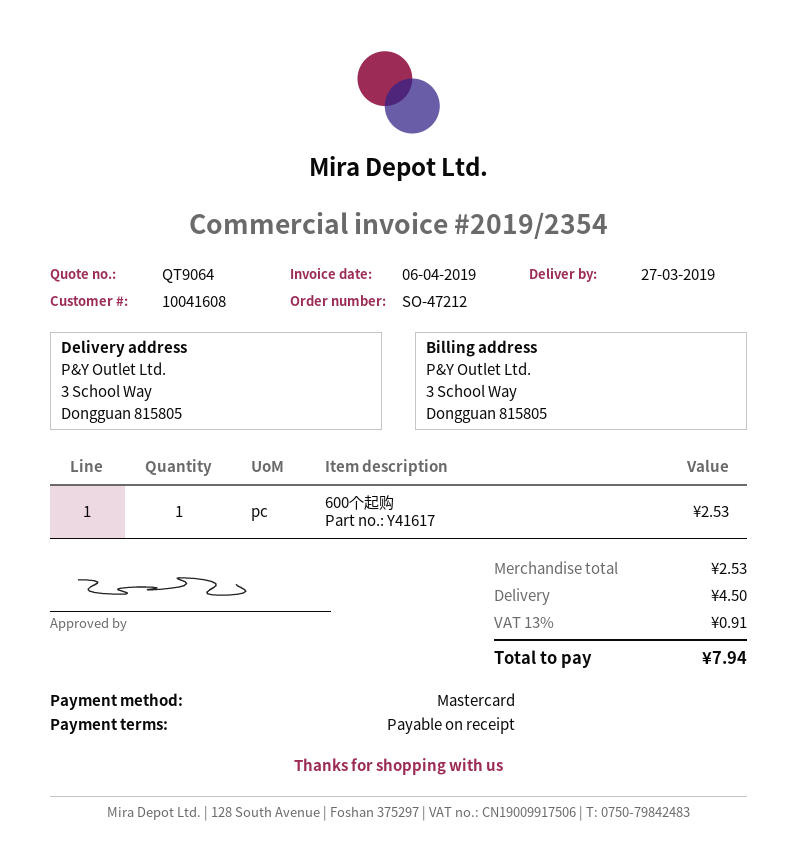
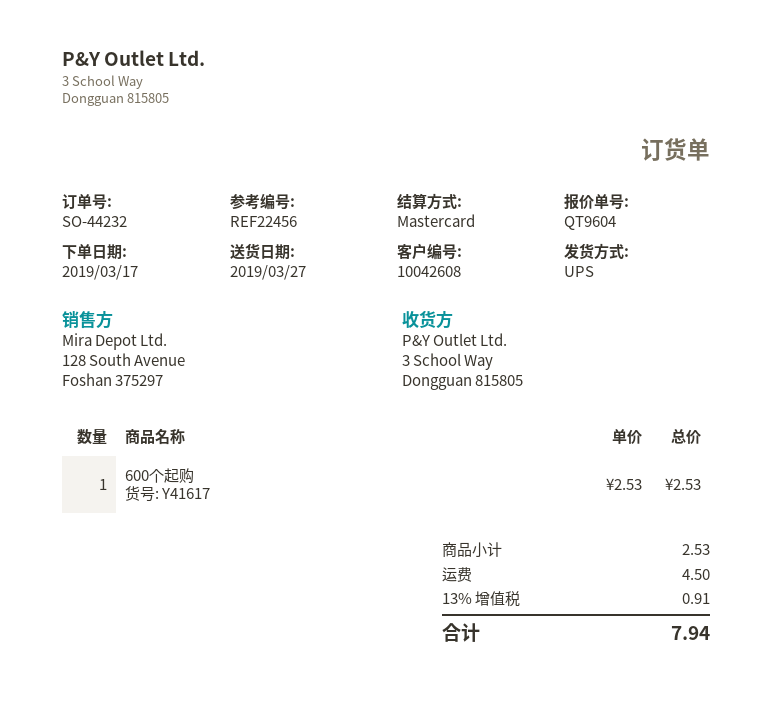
quote number: QT9064 -> QT9604
order number: SO-47212 -> SO-44232
customer number: 10041608 -> 10042608

